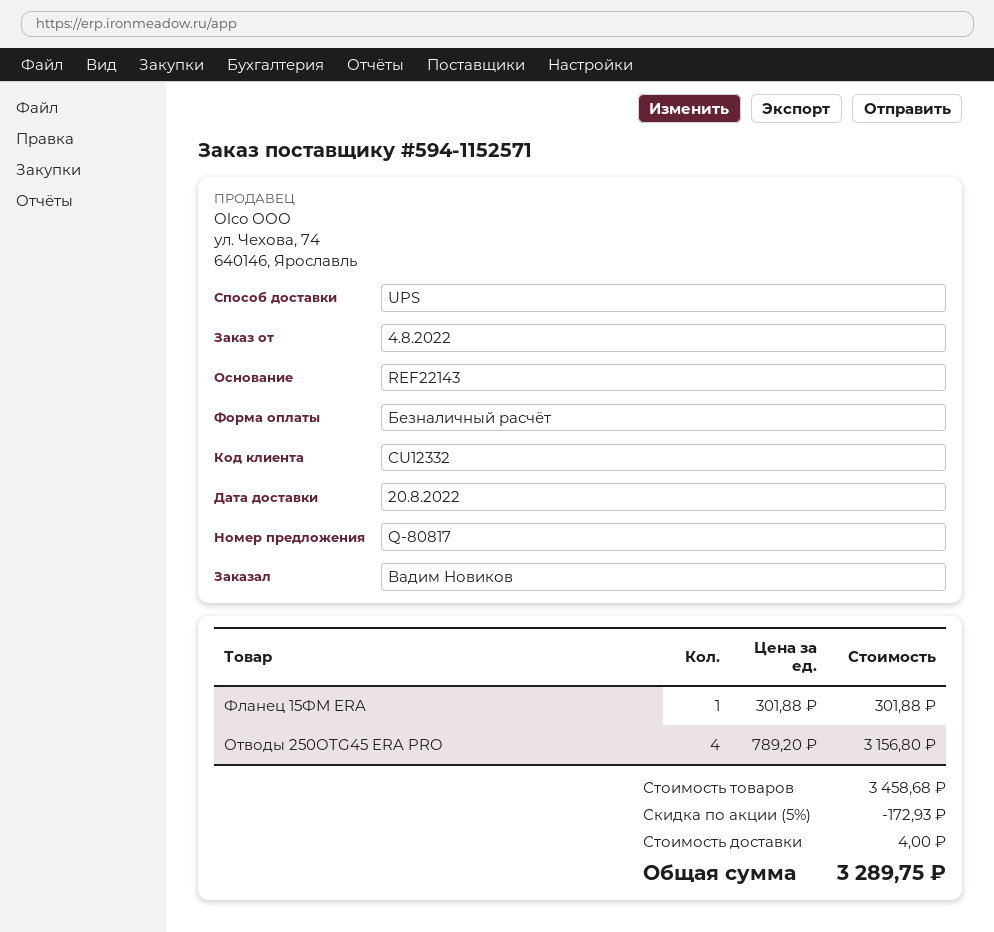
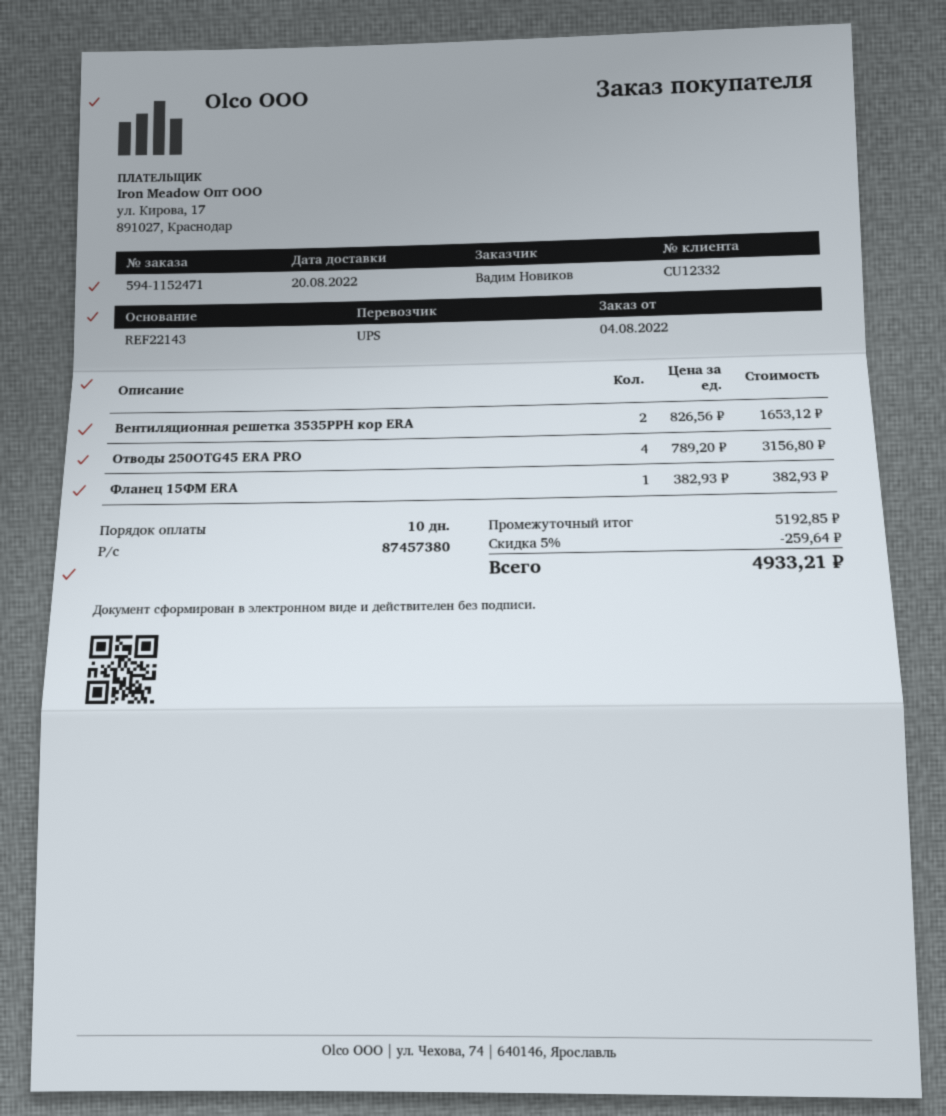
order number: 594-1152571 -> 594-1152471
Фланец 15ФМ ERA: 1 x 301.88 = 301.88 -> 1 x 382.93 = 382.93
Вентиляционная решетка 3535РРН кор ERA: none -> 2 x 826.56 = 1653.12
subtotal: 3458.68 -> 5192.85
discount: 5% = 172.93 -> 5% = 259.64
shipping: 4.00 -> none
total: 3289.75 -> 4933.21

